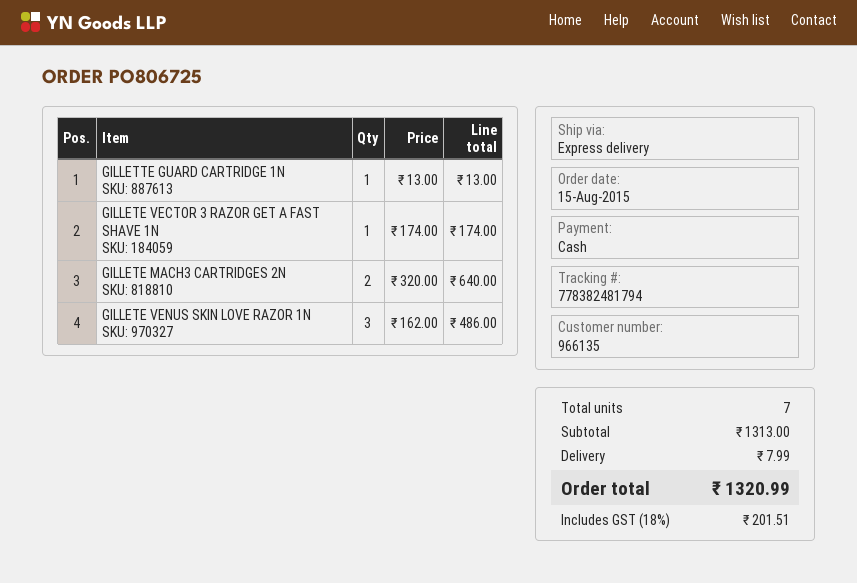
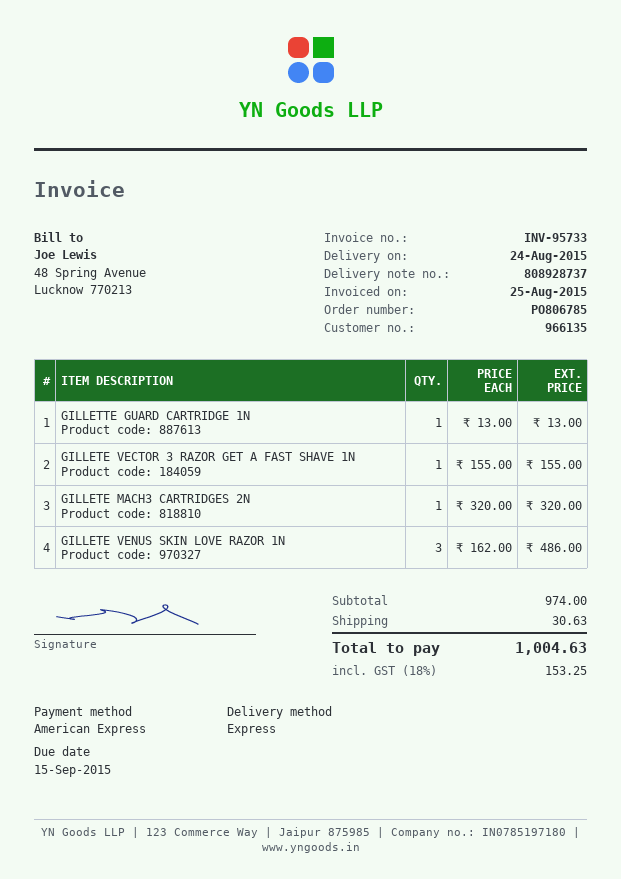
order number: PO806725 -> PO806785
payment method: cash -> American Express
GILLETE VECTOR 3 RAZOR GET A FAST SHAVE 1N: 1 x 174.00 = 174.00 -> 1 x 155.00 = 155.00
GILLETE MACH3 CARTRIDGES 2N: 2 x 320.00 = 640.00 -> 1 x 320.00 = 320.00
subtotal: 1313.00 -> 974.00
shipping: 7.99 -> 30.63
tax: 18% = 201.51 -> 18% = 153.25
total: 1320.99 -> 1004.63

